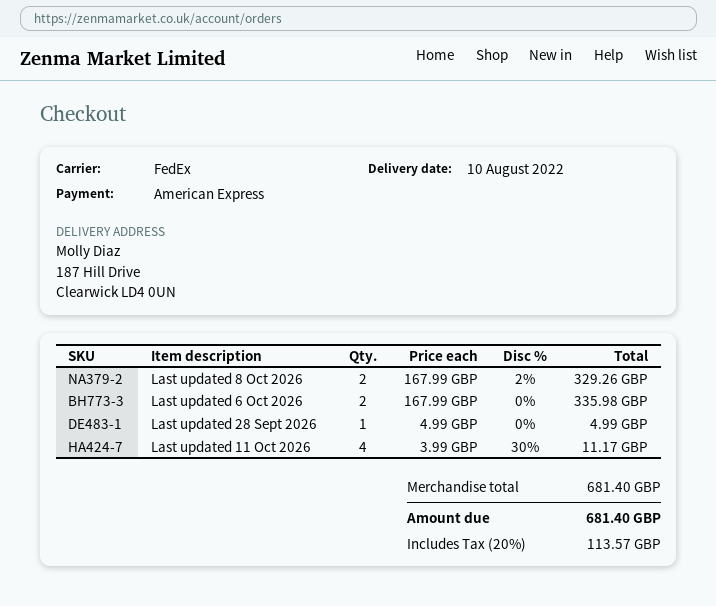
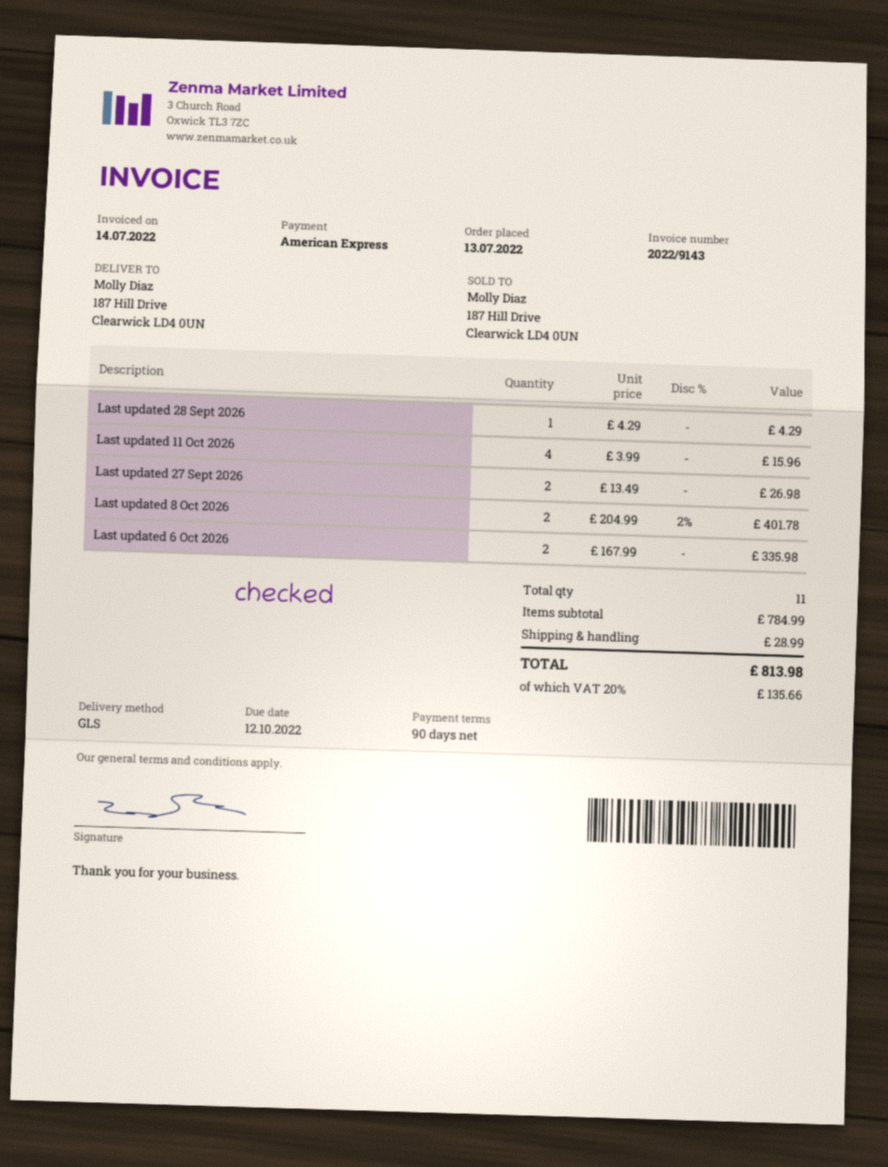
shipping method: FedEx -> GLS
Last updated 8 Oct 2026: 2 x 167.99 - 2% = 329.26 -> 2 x 204.99 - 2% = 401.78
Last updated 28 Sept 2026: 1 x 4.99 = 4.99 -> 1 x 4.29 = 4.29
Last updated 11 Oct 2026: 4 x 3.99 - 30% = 11.17 -> 4 x 3.99 = 15.96
Last updated 27 Sept 2026: none -> 2 x 13.49 = 26.98
subtotal: 681.40 -> 784.99
shipping: none -> 28.99
tax: 20% = 113.57 -> 20% = 135.66
total: 681.40 -> 813.98

